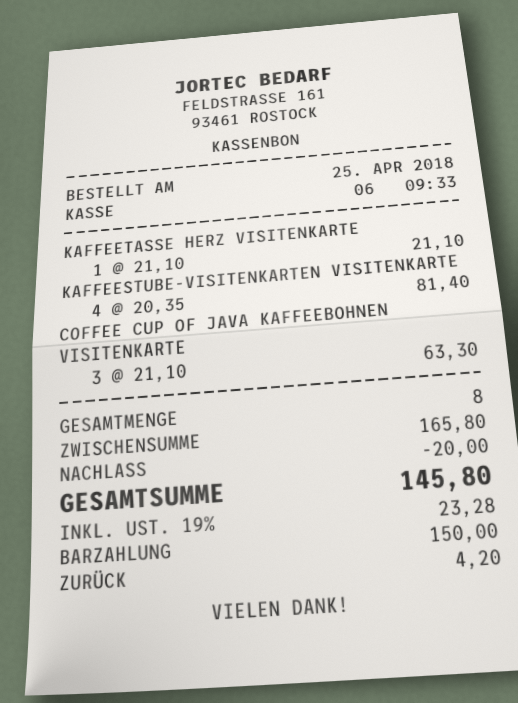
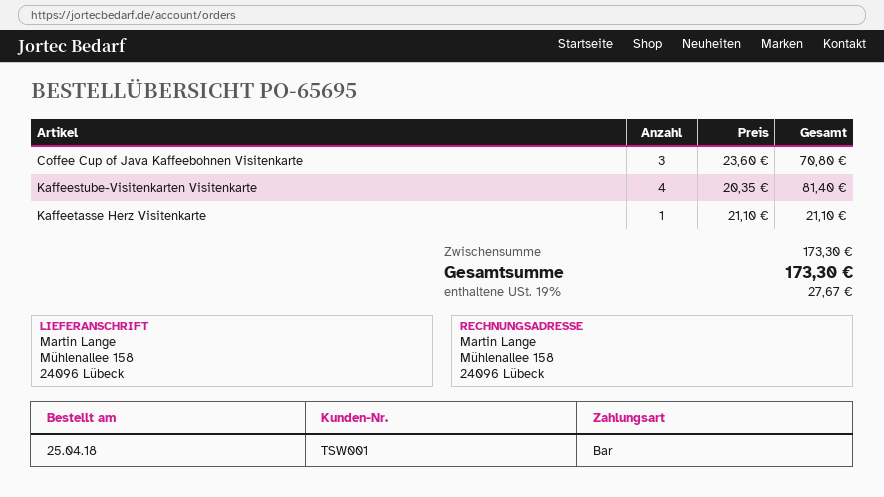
COFFEE CUP OF JAVA KAFFEEBOHNEN VISITENKARTE: 3 x 21.10 = 63.30 -> 3 x 23.60 = 70.80
subtotal: 165.80 -> 173.30
discount: 20.00 -> none
tax: 19% = 23.28 -> 19% = 27.67
total: 145.80 -> 173.30

